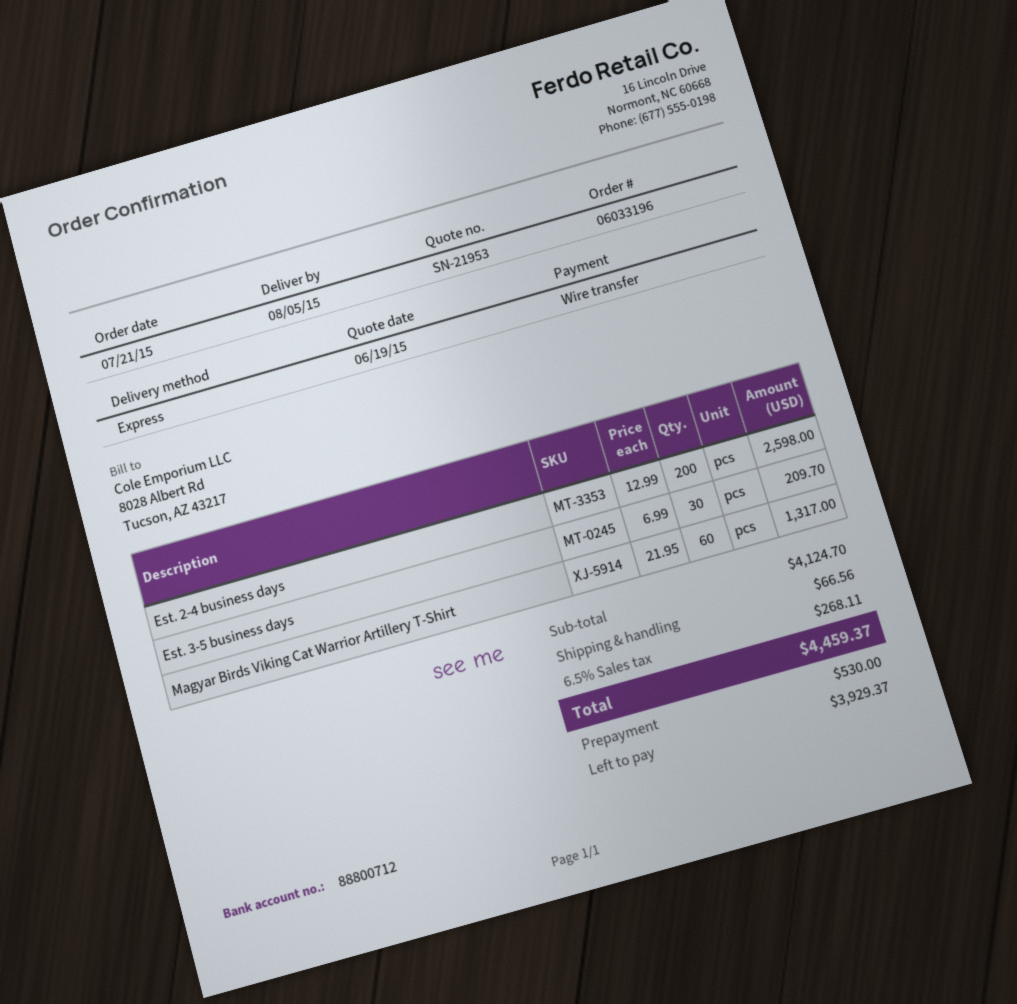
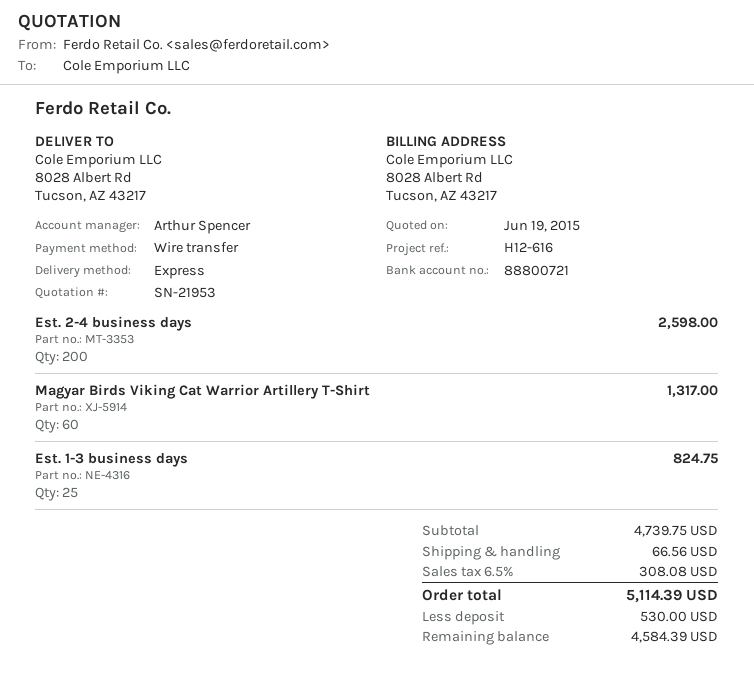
bank account: 88800712 -> 88800721
Est. 3-5 business days: 30 for 209.70 -> none
Est. 1-3 business days: none -> 25 for 824.75
subtotal: 4124.70 -> 4739.75
tax: 6.5% = 268.11 -> 6.5% = 308.08
total: 4459.37 -> 5114.39
balance: 3929.37 -> 4584.39

